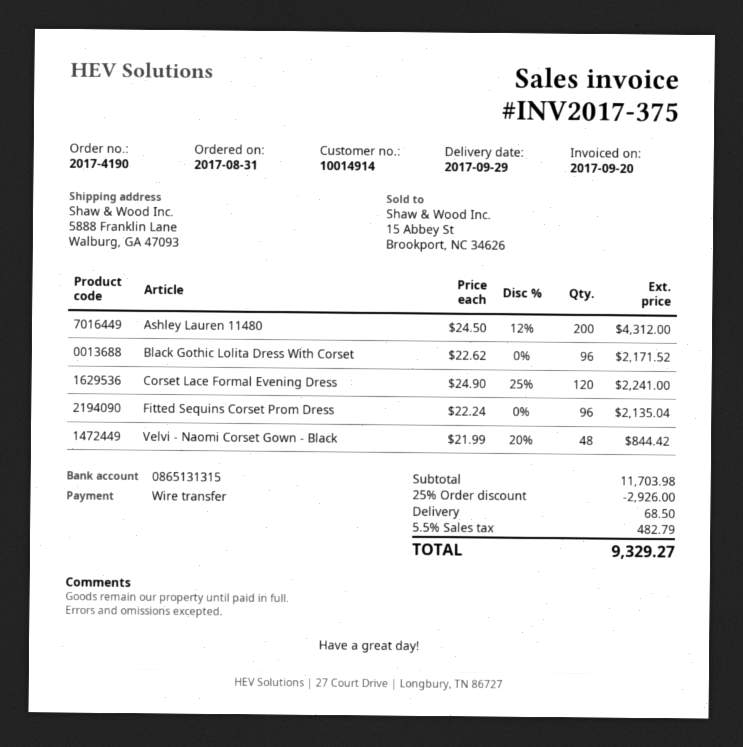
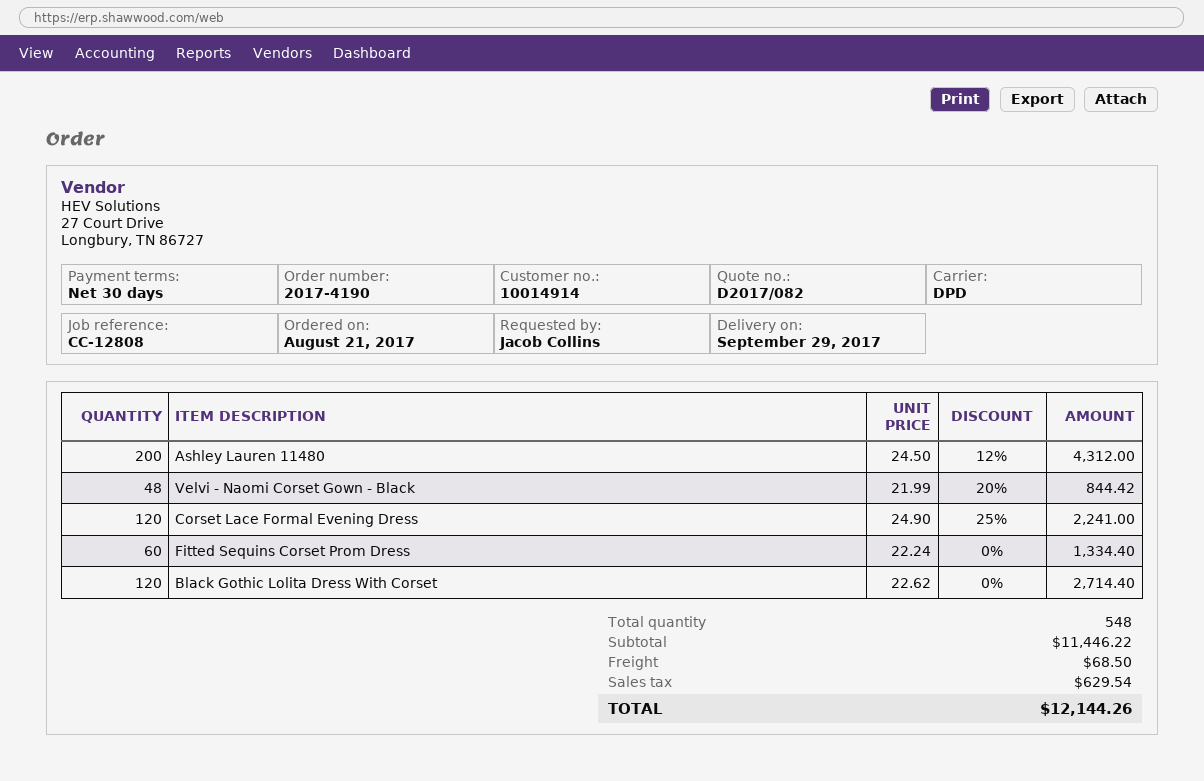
order date: 2017-08-31 -> 2017-08-21
Black Gothic Lolita Dress With Corset: 96 x 22.62 = 2171.52 -> 120 x 22.62 = 2714.40
Fitted Sequins Corset Prom Dress: 96 x 22.24 = 2135.04 -> 60 x 22.24 = 1334.40
subtotal: 11703.98 -> 11446.22
discount: 25% = 2926.00 -> none
tax: 482.79 -> 629.54
total: 9329.27 -> 12144.26

